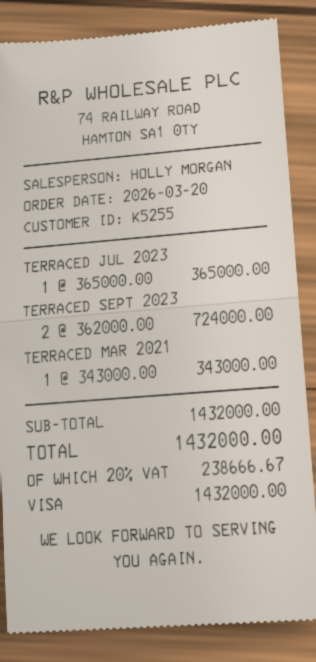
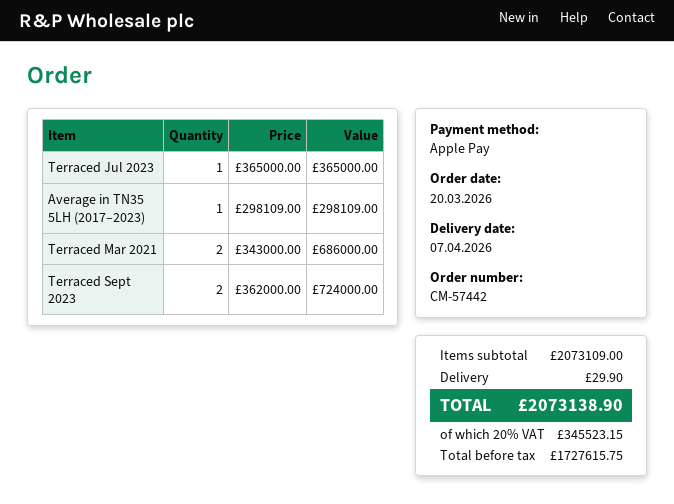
payment method: Visa -> Apple Pay
TERRACED MAR 2021: 1 x 343000.00 = 343000.00 -> 2 x 343000.00 = 686000.00
Average in TN35 5LH (2017–2023): none -> 1 x 298109.00 = 298109.00
subtotal: 1432000.00 -> 2073109.00
shipping: none -> 29.90
tax: 20% = 238666.67 -> 20% = 345523.15
total: 1432000.00 -> 2073138.90

